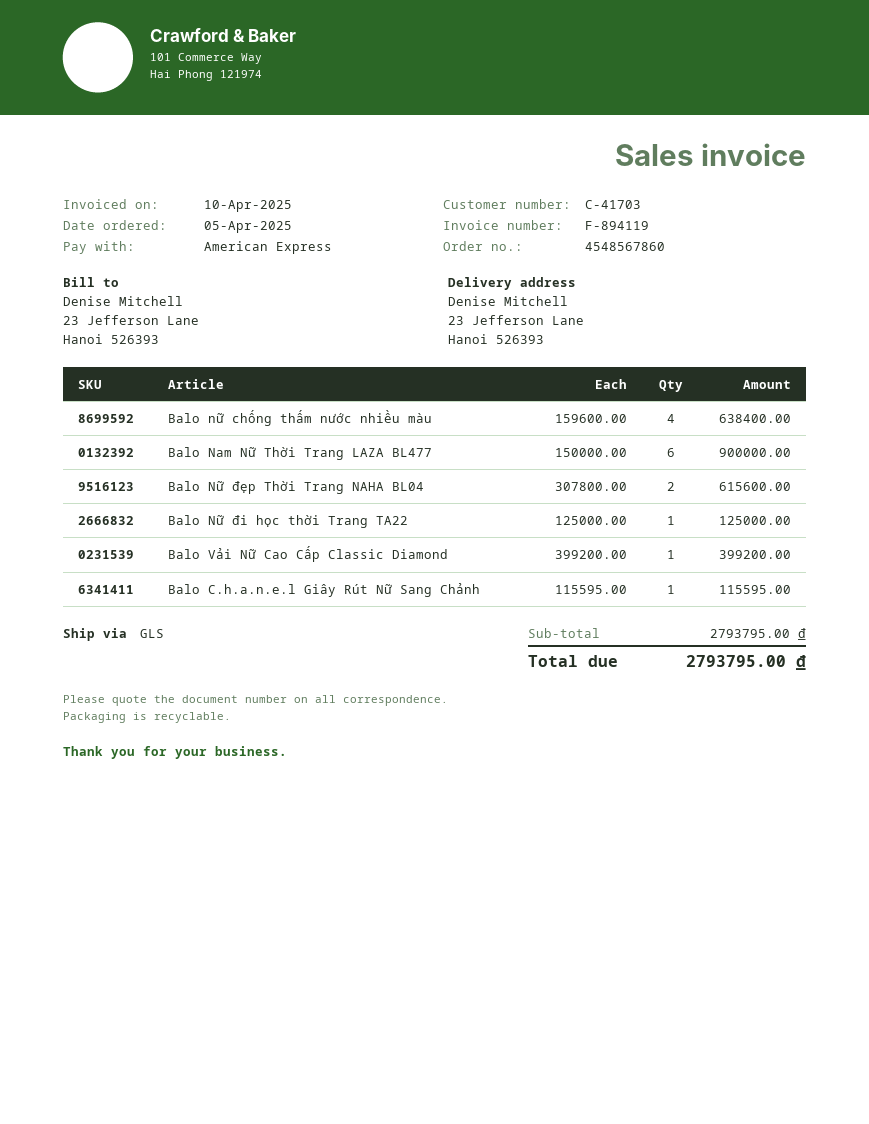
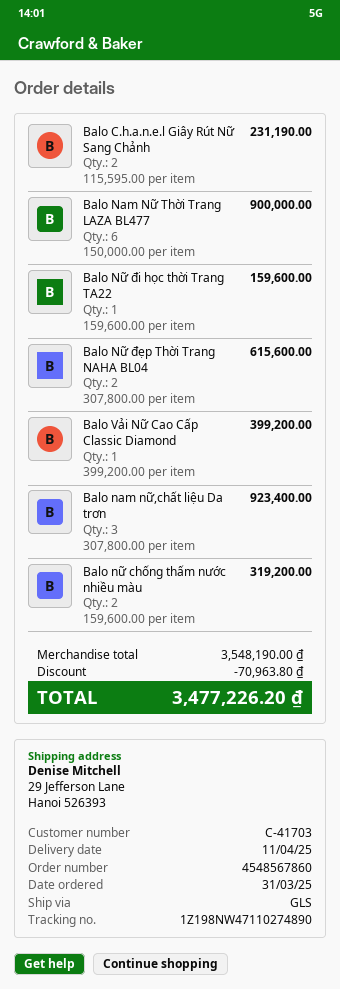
order date: 2025-04-05 -> 2025-03-31
ship to: 23 Jefferson Lane, Hanoi 526393 -> 29 Jefferson Lane, Hanoi 526393
Balo nữ chống thấm nước nhiều màu: 4 x 159600.00 = 638400.00 -> 2 x 159600.00 = 319200.00
Balo Nữ đi học thời Trang TA22: 1 x 125000.00 = 125000.00 -> 1 x 159600.00 = 159600.00
Balo C.h.a.n.e.l Giây Rút Nữ Sang Chảnh: 1 x 115595.00 = 115595.00 -> 2 x 115595.00 = 231190.00
Balo nam nữ,chất liệu Da trơn: none -> 3 x 307800.00 = 923400.00
subtotal: 2793795.00 -> 3548190.00
discount: none -> 70963.80
total: 2793795.00 -> 3477226.20

